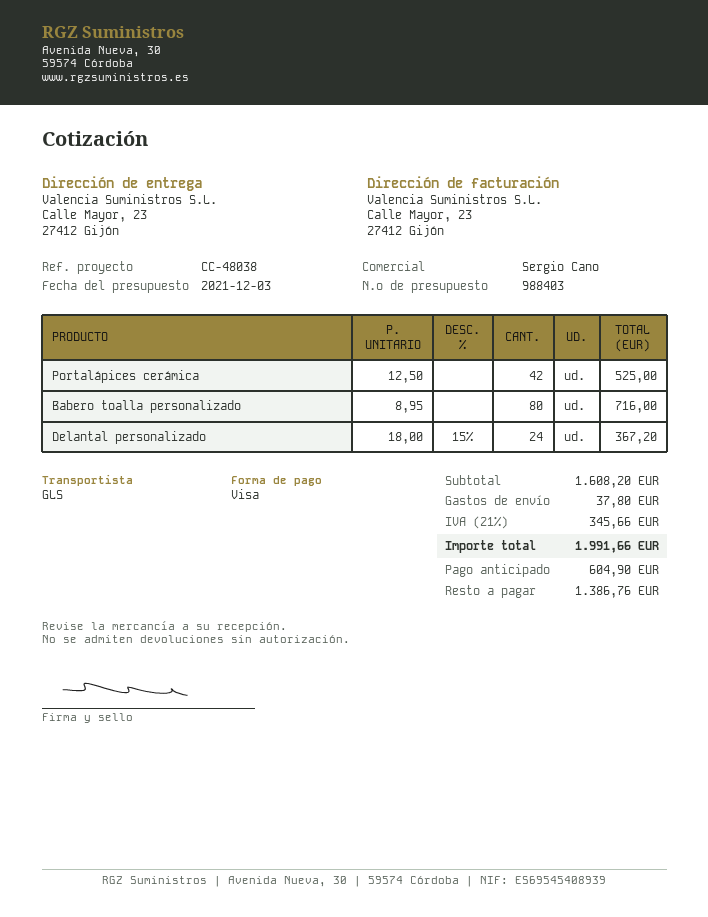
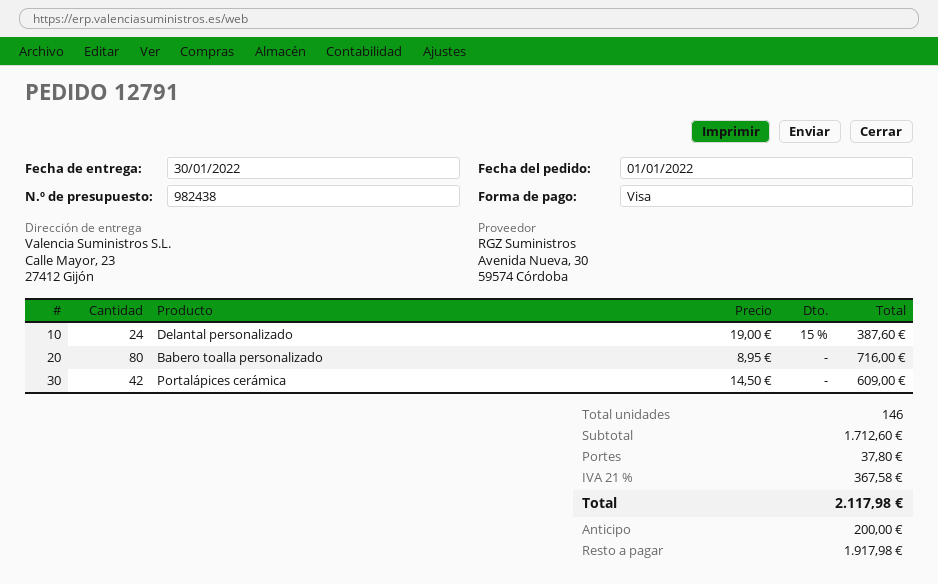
quote number: 988403 -> 982438
Portalápices cerámica: 42 x 12.50 = 525.00 -> 42 x 14.50 = 609.00
Delantal personalizado: 24 x 18.00 - 15% = 367.20 -> 24 x 19.00 - 15% = 387.60
subtotal: 1608.20 -> 1712.60
tax: 21% = 345.66 -> 21% = 367.58
total: 1991.66 -> 2117.98
deposit: 604.90 -> 200.00
balance: 1386.76 -> 1917.98

